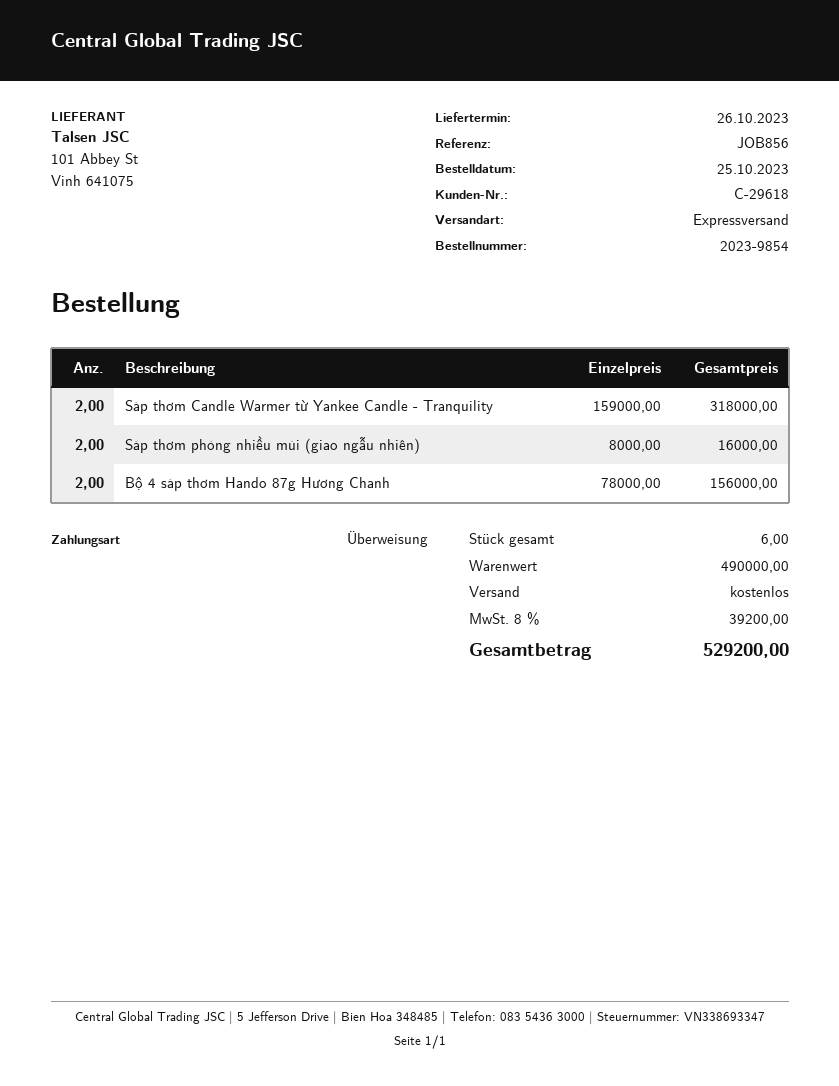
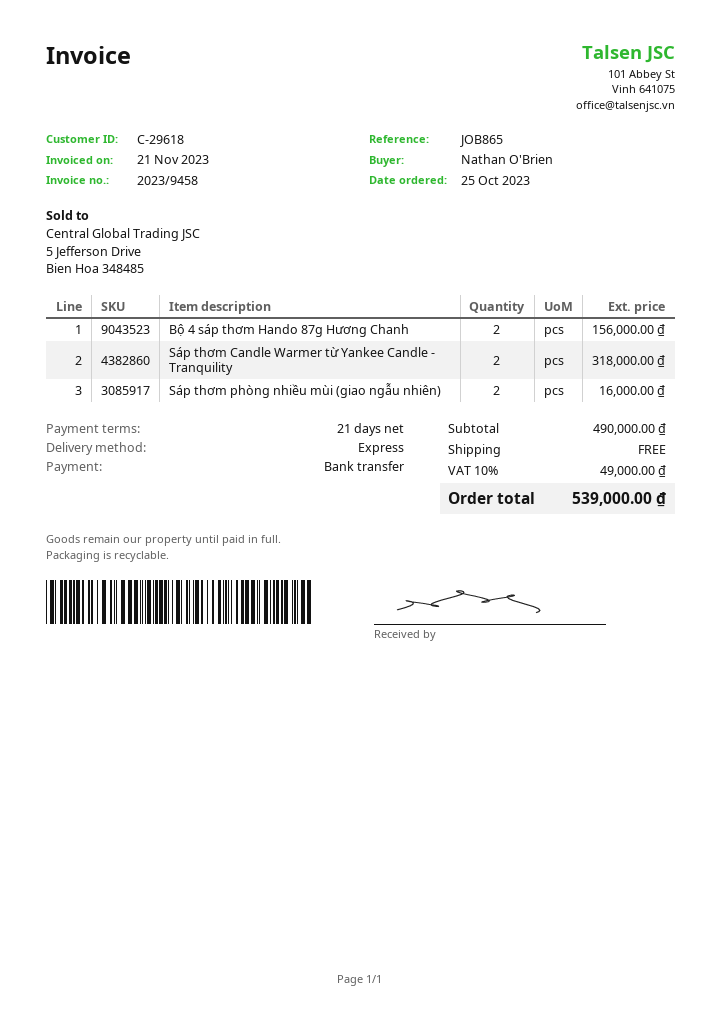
reference: JOB856 -> JOB865
tax: 8% = 39200.00 -> 10% = 49000.00
total: 529200.00 -> 539000.00

